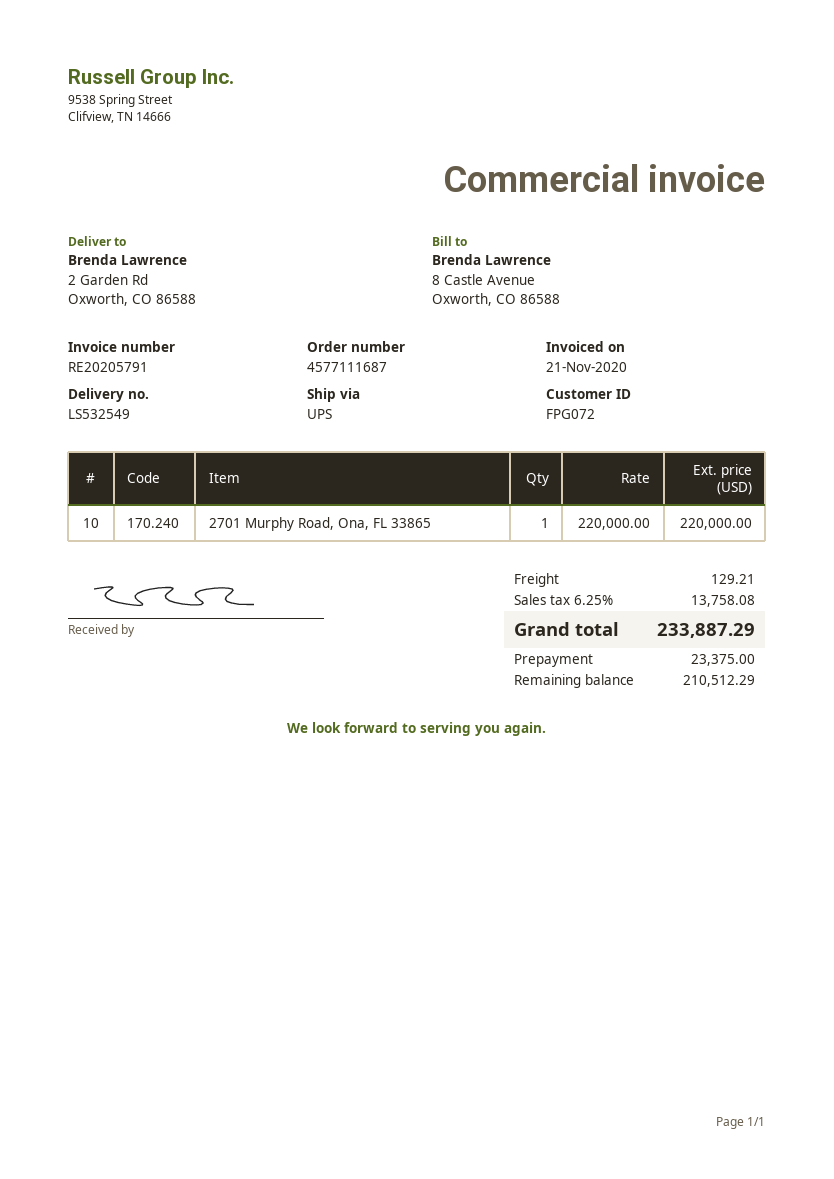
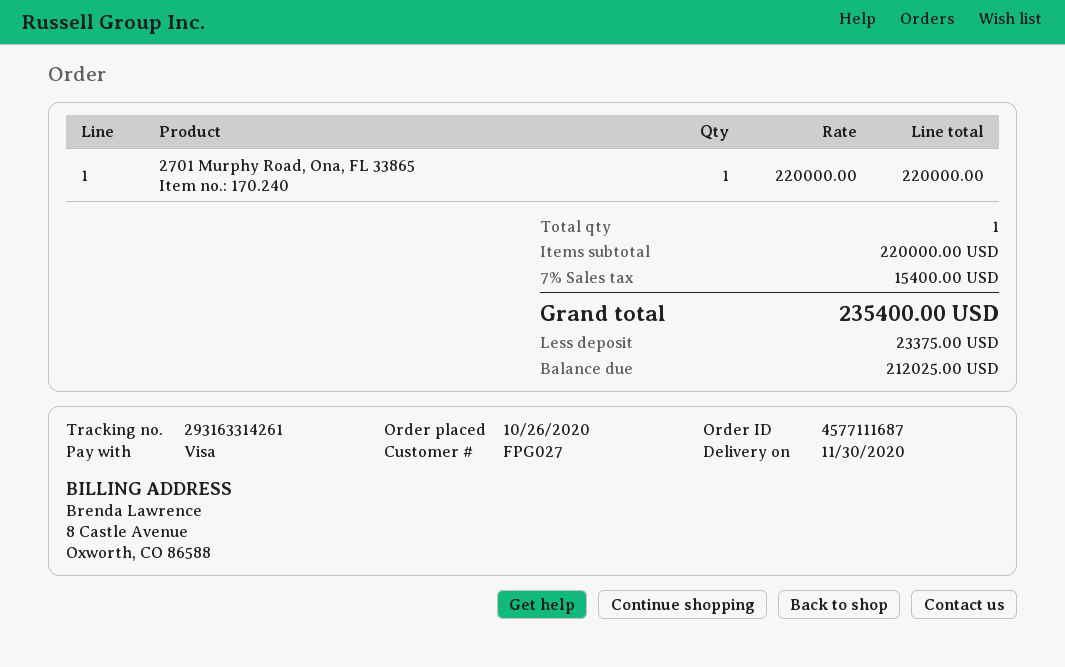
customer number: FPG072 -> FPG027
shipping: 129.21 -> none
tax: 6.25% = 13758.08 -> 7% = 15400.00
total: 233887.29 -> 235400.00
balance: 210512.29 -> 212025.00

